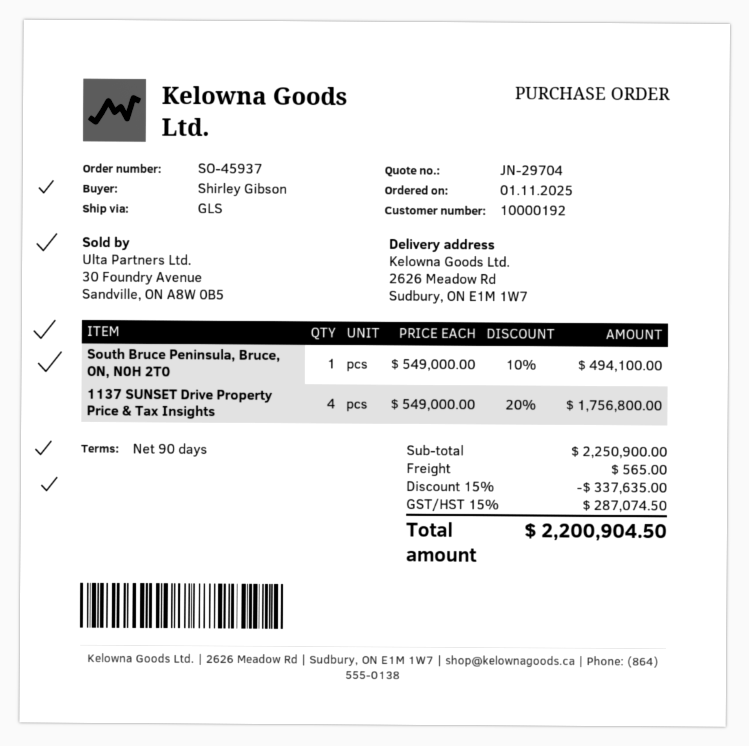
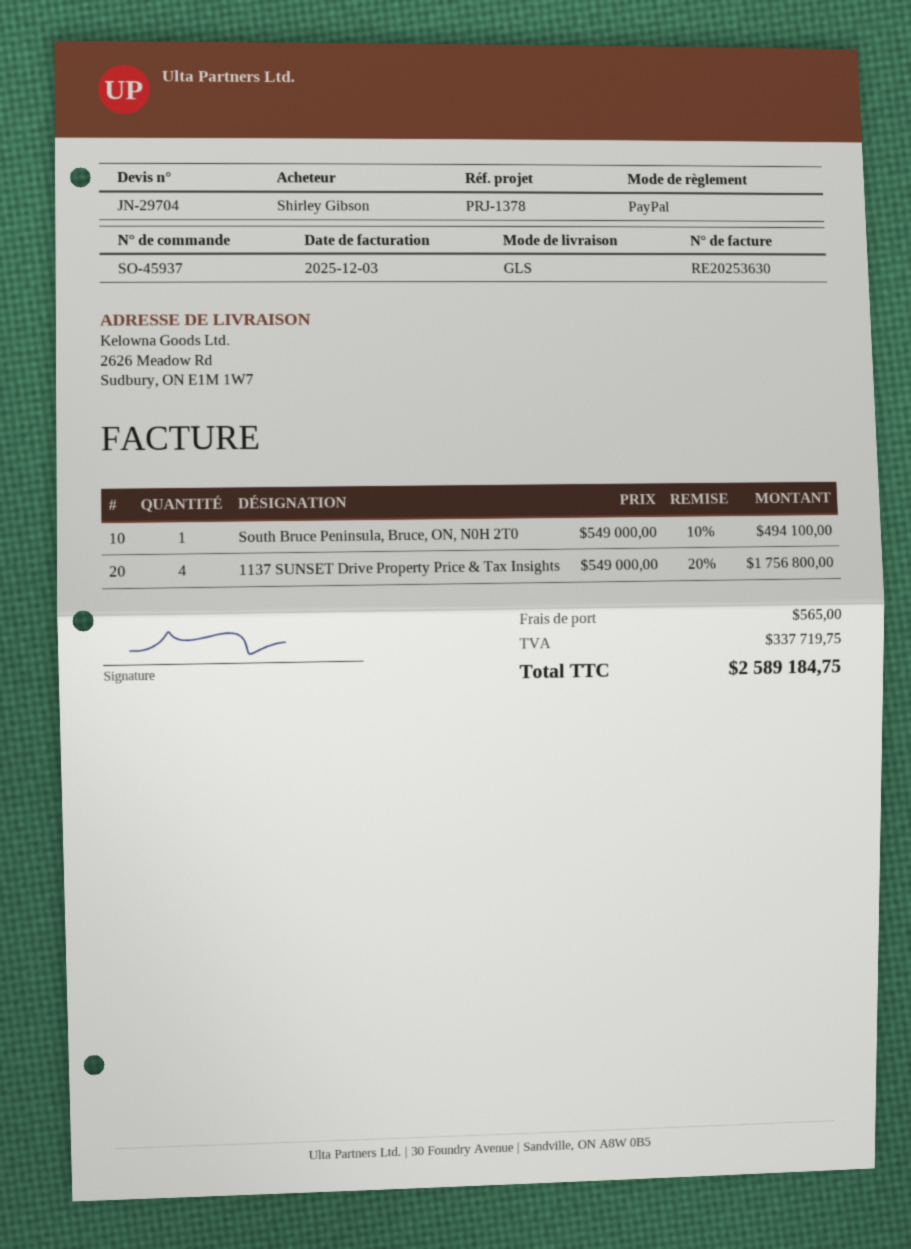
discount: 15% = 337635.00 -> none
tax: 287074.50 -> 337719.75
total: 2200904.50 -> 2589184.75

